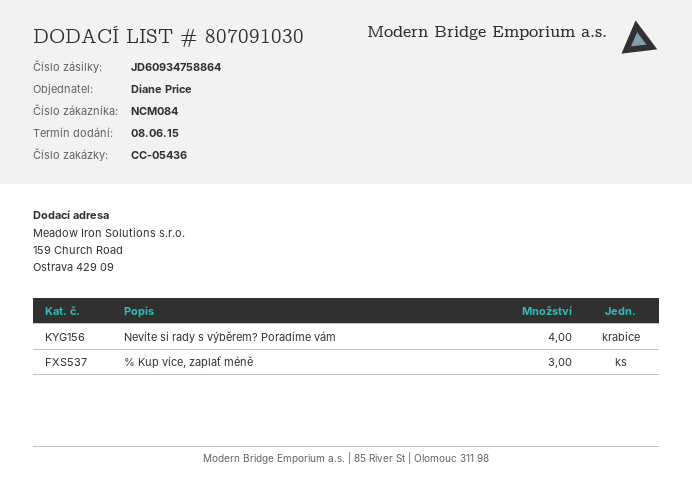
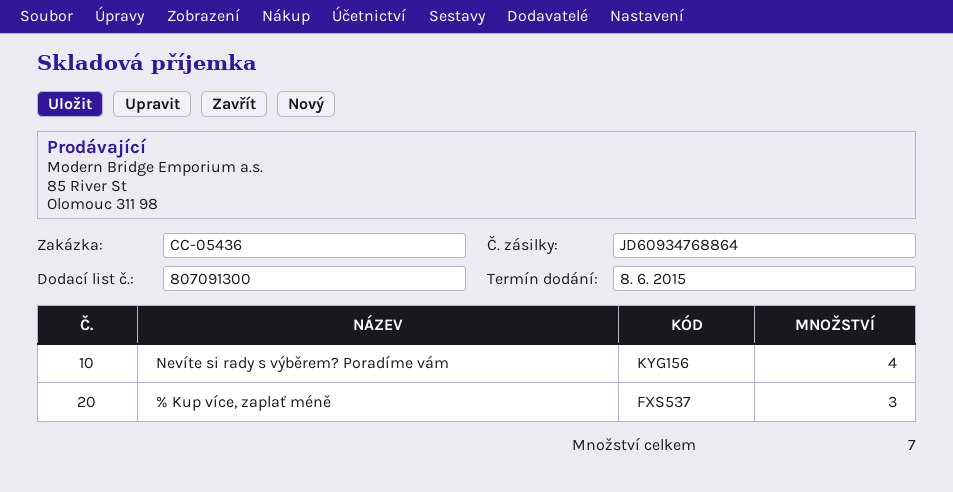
delivery note number: 807091030 -> 807091300
tracking number: JD60934758864 -> JD60934768864

